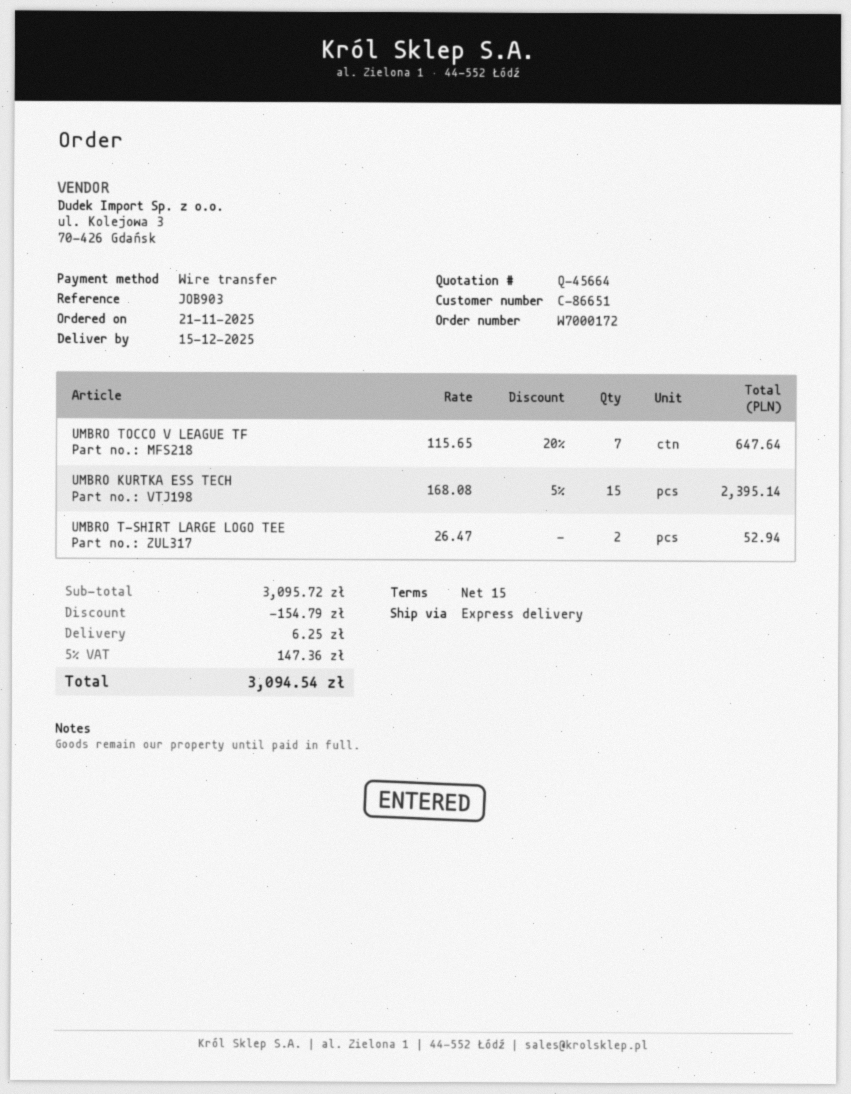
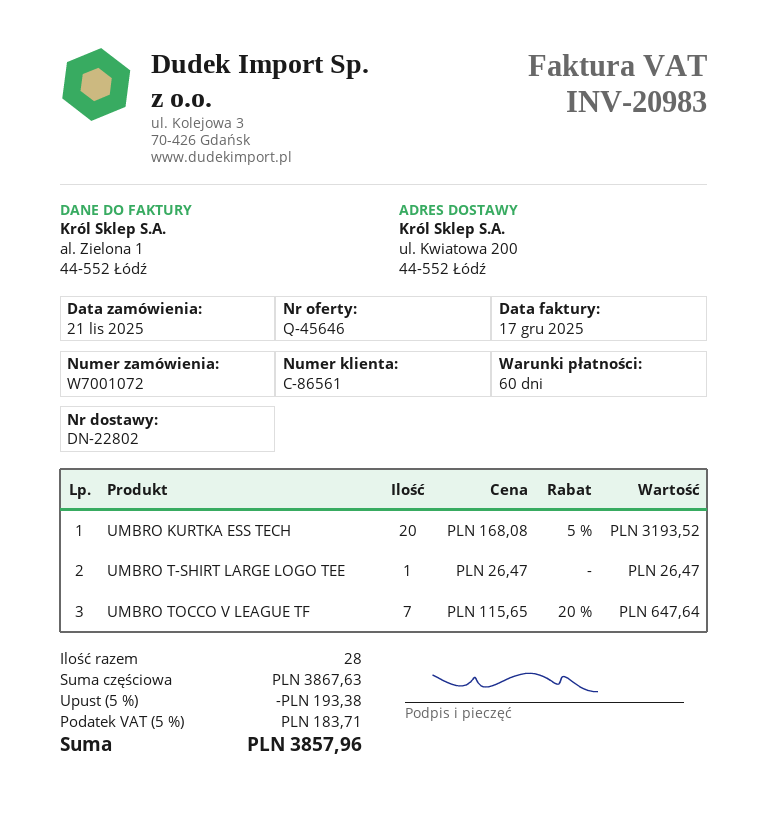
quote number: Q-45664 -> Q-45646
order number: W7000172 -> W7001072
payment terms: 15 days -> 60 days
customer number: C-86651 -> C-86561
UMBRO KURTKA ESS TECH: 15 x 168.08 - 5% = 2395.14 -> 20 x 168.08 - 5% = 3193.52
UMBRO T-SHIRT LARGE LOGO TEE: 2 x 26.47 = 52.94 -> 1 x 26.47 = 26.47
subtotal: 3095.72 -> 3867.63
discount: 154.79 -> 193.38
shipping: 6.25 -> none
tax: 5% = 147.36 -> 5% = 183.71
total: 3094.54 -> 3857.96

